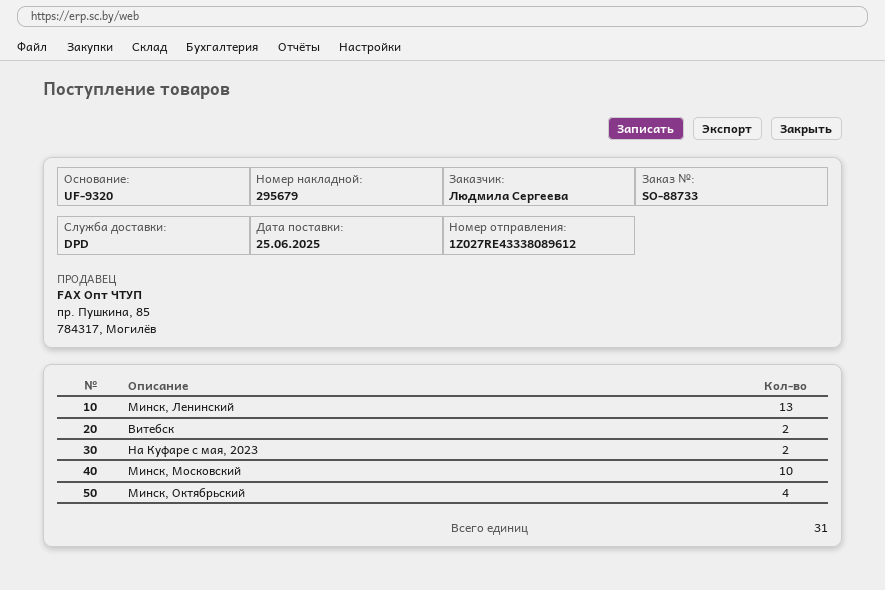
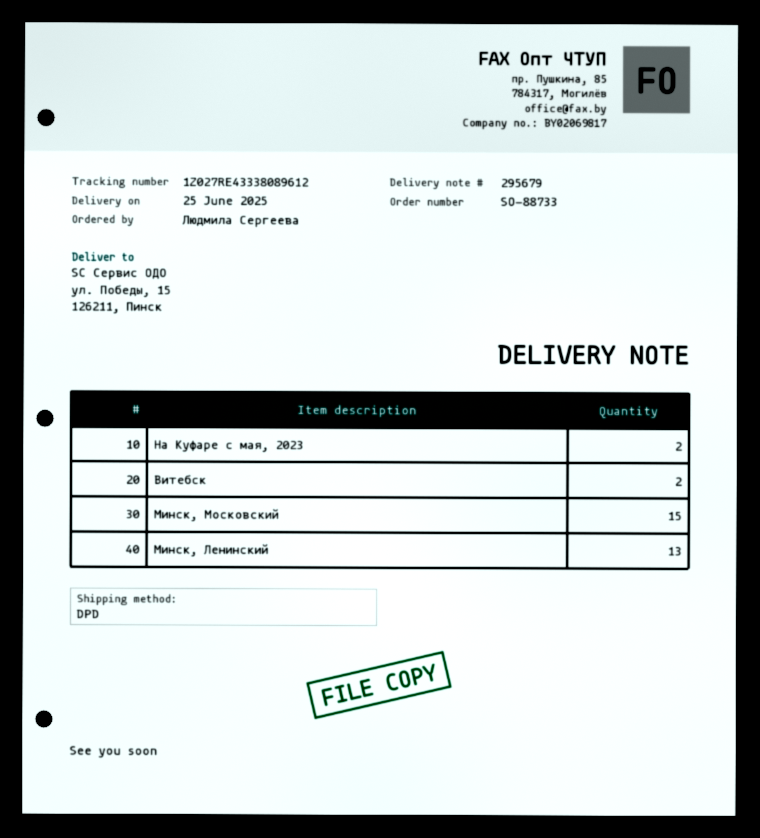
Минск, Московский: 10 -> 15
Минск, Октябрьский: 4 -> none

